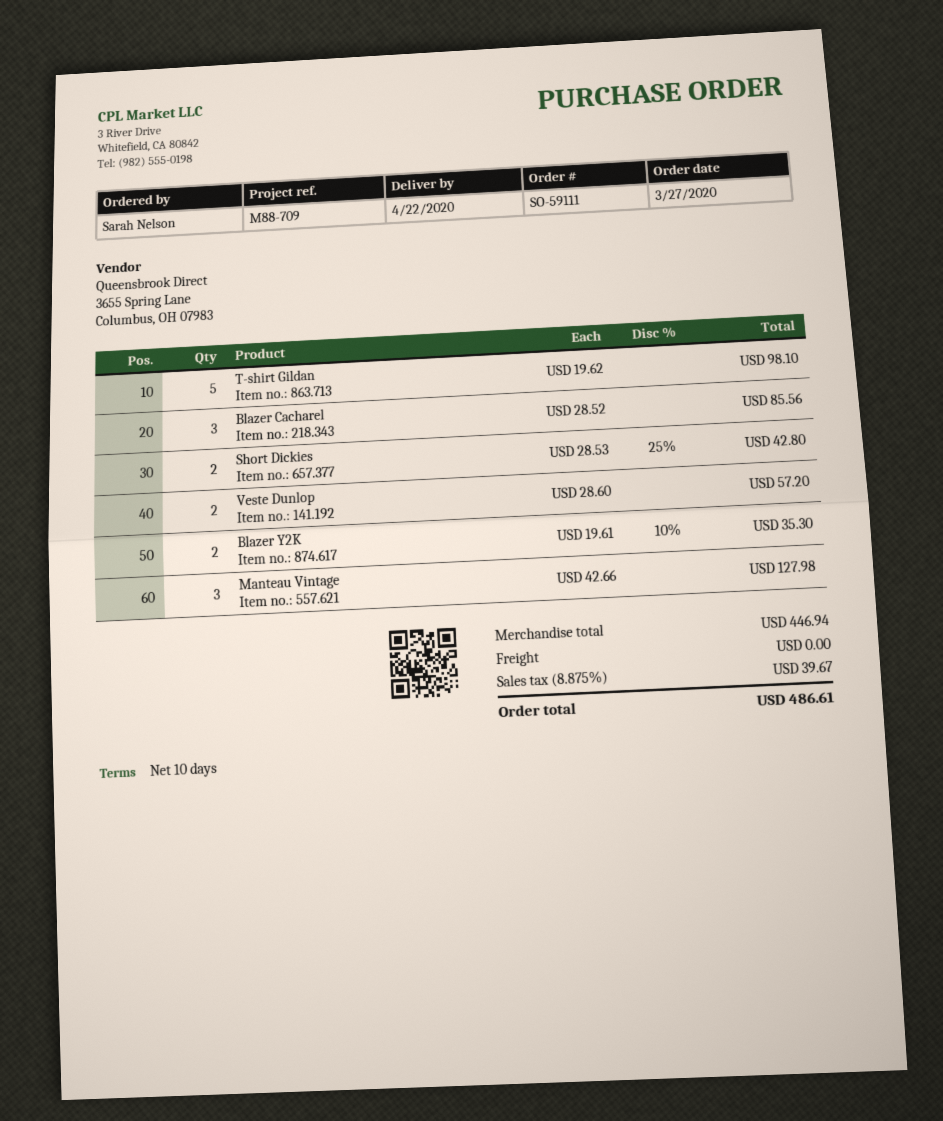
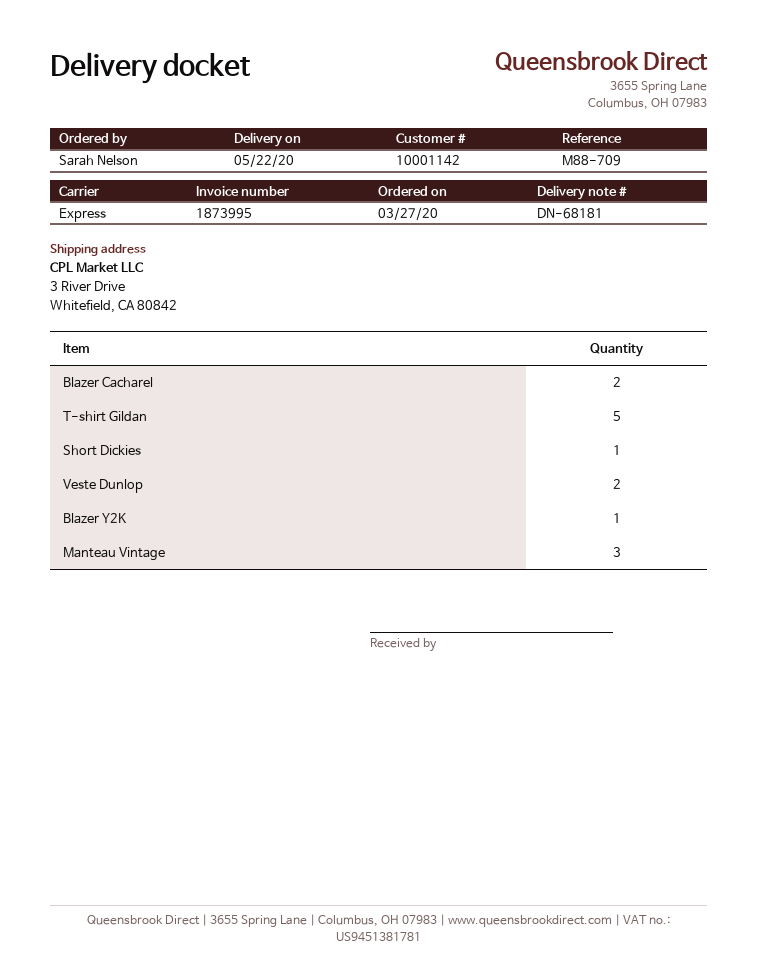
delivery date: 2020-04-22 -> 2020-05-22
Blazer Cacharel: 3 -> 2
Short Dickies: 2 -> 1
Blazer Y2K: 2 -> 1

